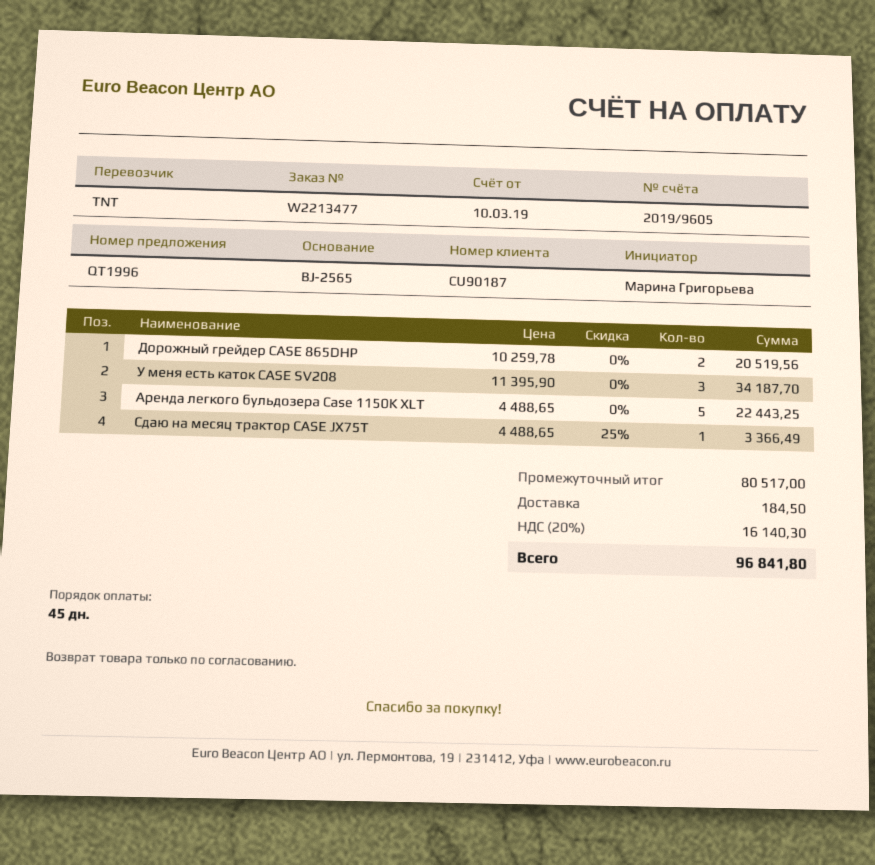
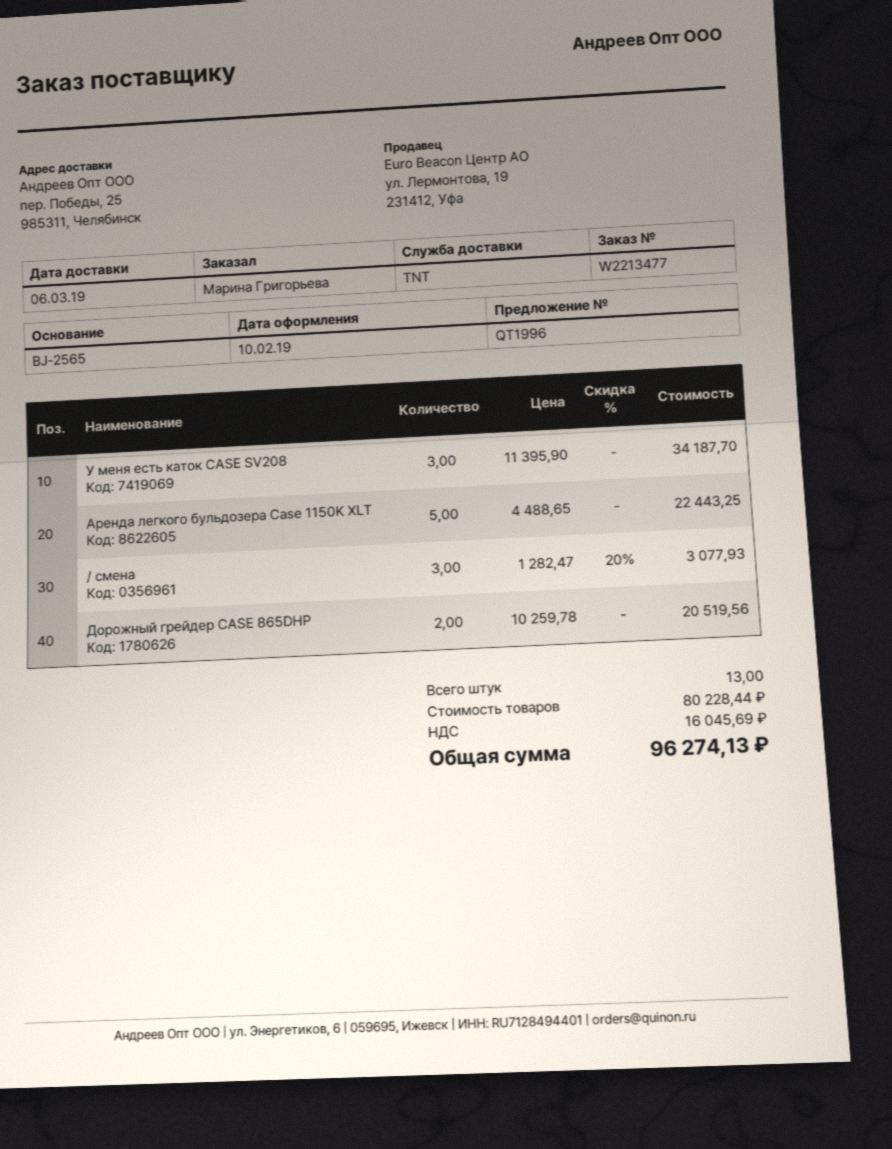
Сдаю на месяц трактор CASE JX75T: 1 x 4488.65 - 25% = 3366.49 -> none
/ смена: none -> 3 x 1282.47 - 20% = 3077.93
subtotal: 80517.00 -> 80228.44
shipping: 184.50 -> none
tax: 16140.30 -> 16045.69
total: 96841.80 -> 96274.13

